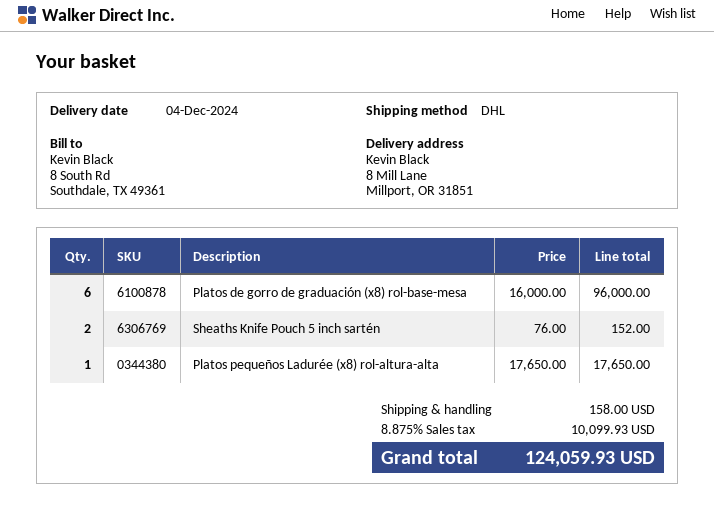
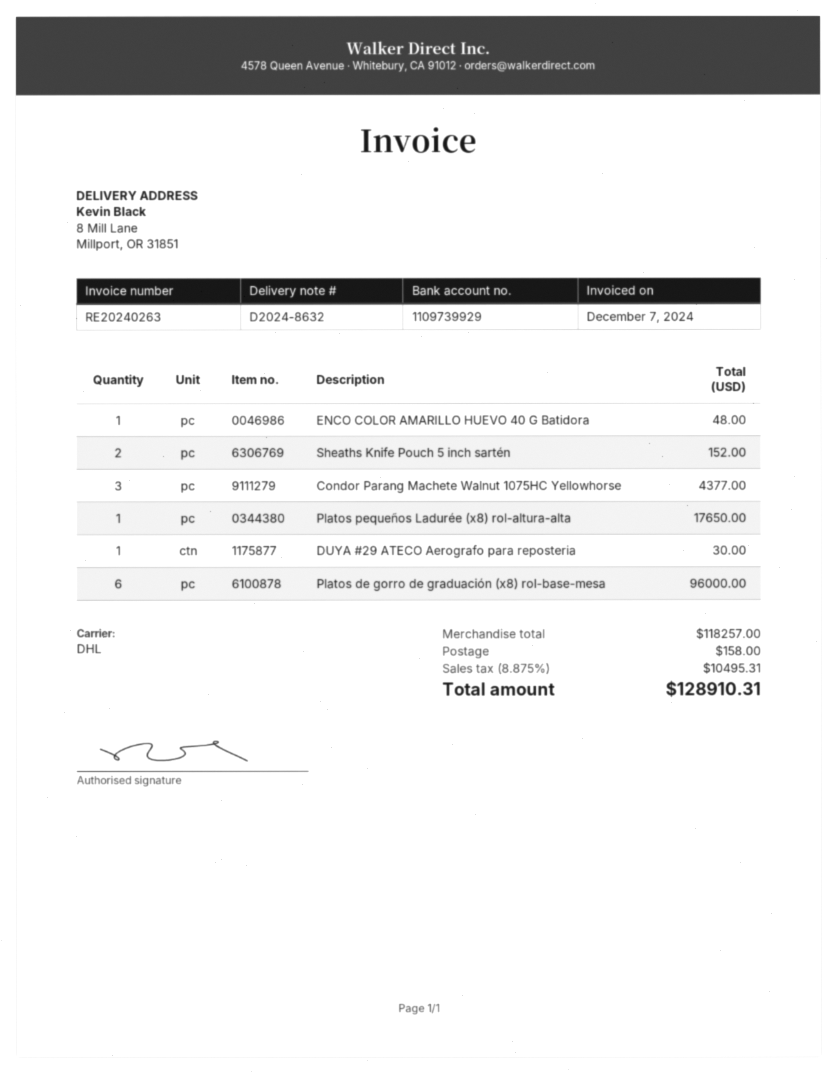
ENCO COLOR AMARILLO HUEVO 40 G Batidora: none -> 1 for 48.00
Condor Parang Machete Walnut 1075HC Yellowhorse: none -> 3 for 4377.00
DUYA #29 ATECO Aerografo para reposteria: none -> 1 for 30.00
tax: 8.875% = 10099.93 -> 8.875% = 10495.31
total: 124059.93 -> 128910.31

